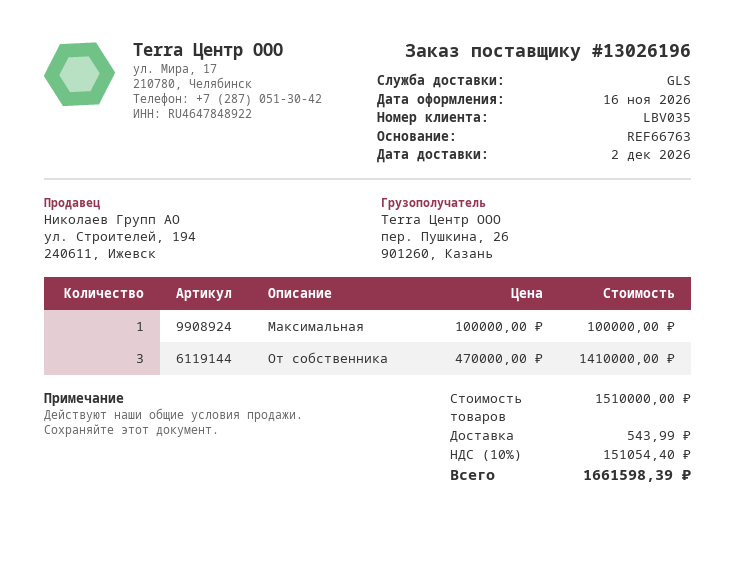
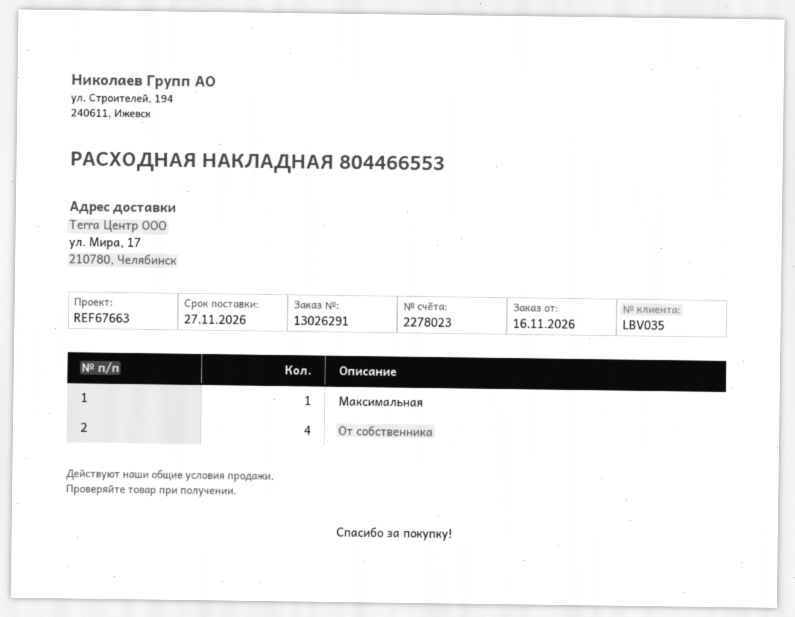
order number: 13026196 -> 13026291
delivery date: 2026-12-02 -> 2026-11-27
reference: REF66763 -> REF67663
ship to: пер. Пушкина, 26, 901260, Казань -> ул. Мира, 17, 210780, Челябинск
От собственника: 3 -> 4

